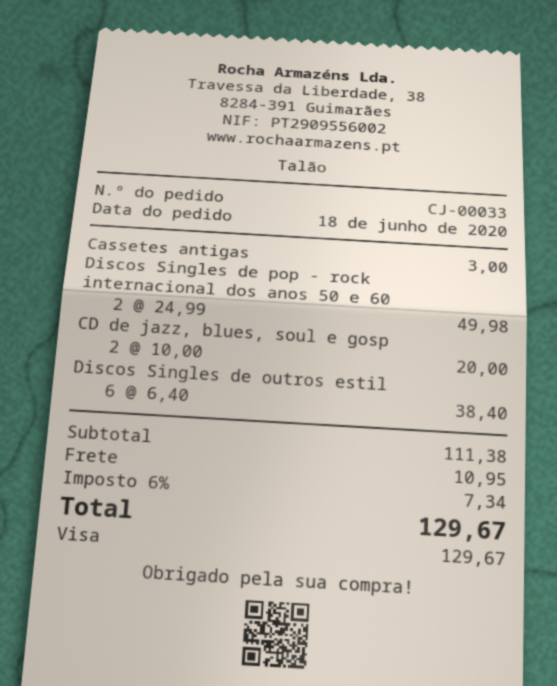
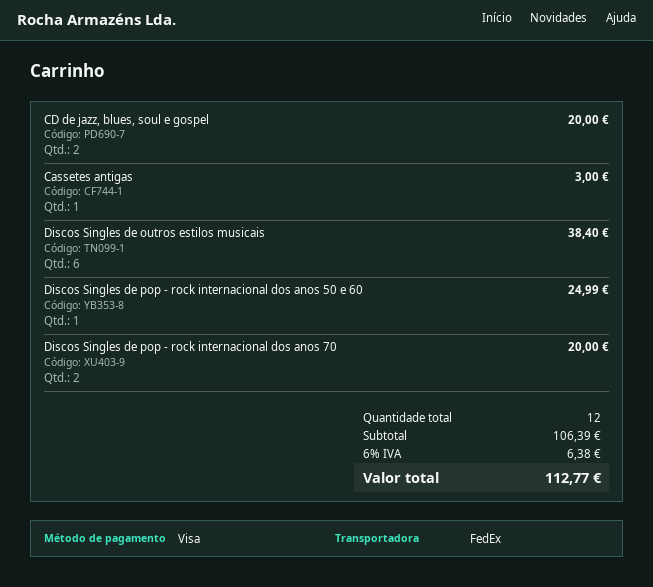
Discos Singles de pop - rock internacional dos anos 50 e 60: 2 for 49.98 -> 1 for 24.99
Discos Singles de pop - rock internacional dos anos 70: none -> 2 for 20.00
subtotal: 111.38 -> 106.39
shipping: 10.95 -> none
tax: 6% = 7.34 -> 6% = 6.38
total: 129.67 -> 112.77

